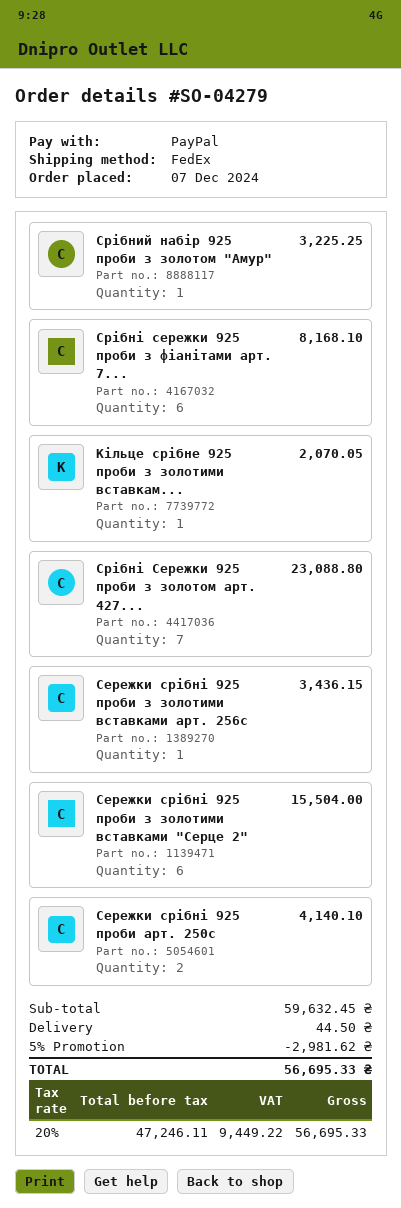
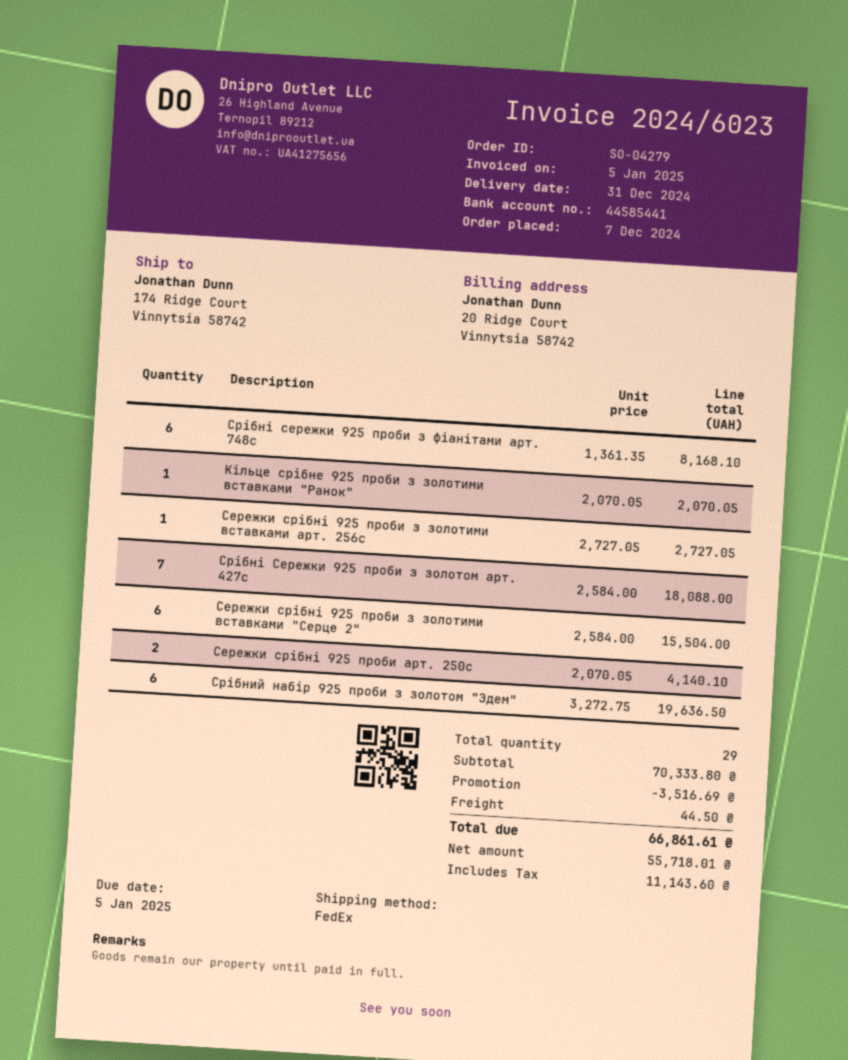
Срібний набір 925 проби з золотом "Амур": 1 for 3225.25 -> none
Срібні Сережки 925 проби з золотом арт. 427...: 7 for 23088.80 -> 7 for 18088.00
Сережки срібні 925 проби з золотими вставками арт. 256с: 1 for 3436.15 -> 1 for 2727.05
Срібний набір 925 проби з золотом "Эдем": none -> 6 for 19636.50
subtotal: 59632.45 -> 70333.80
discount: 2981.62 -> 3516.69
net: 47246.11 -> 55718.01
tax: 9449.22 -> 11143.60
total: 56695.33 -> 66861.61

